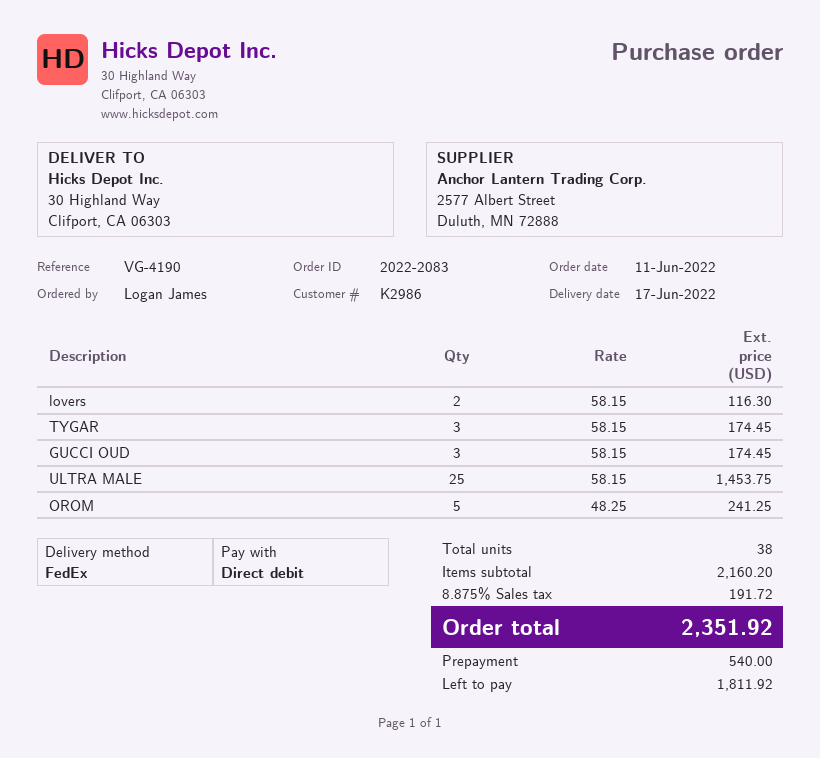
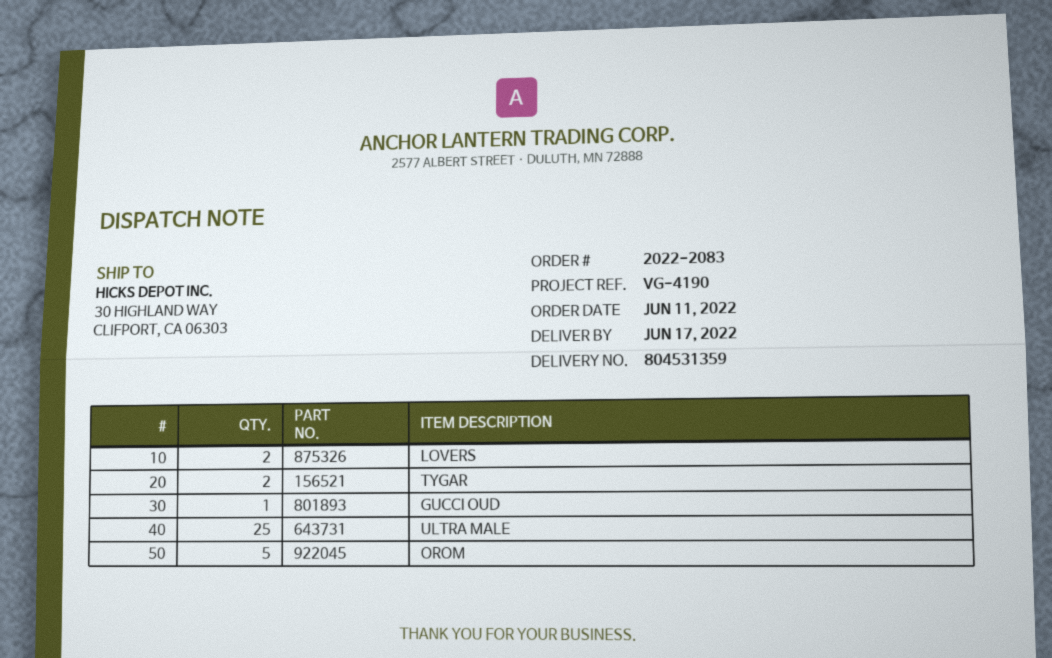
TYGAR: 3 -> 2
GUCCI OUD: 3 -> 1

